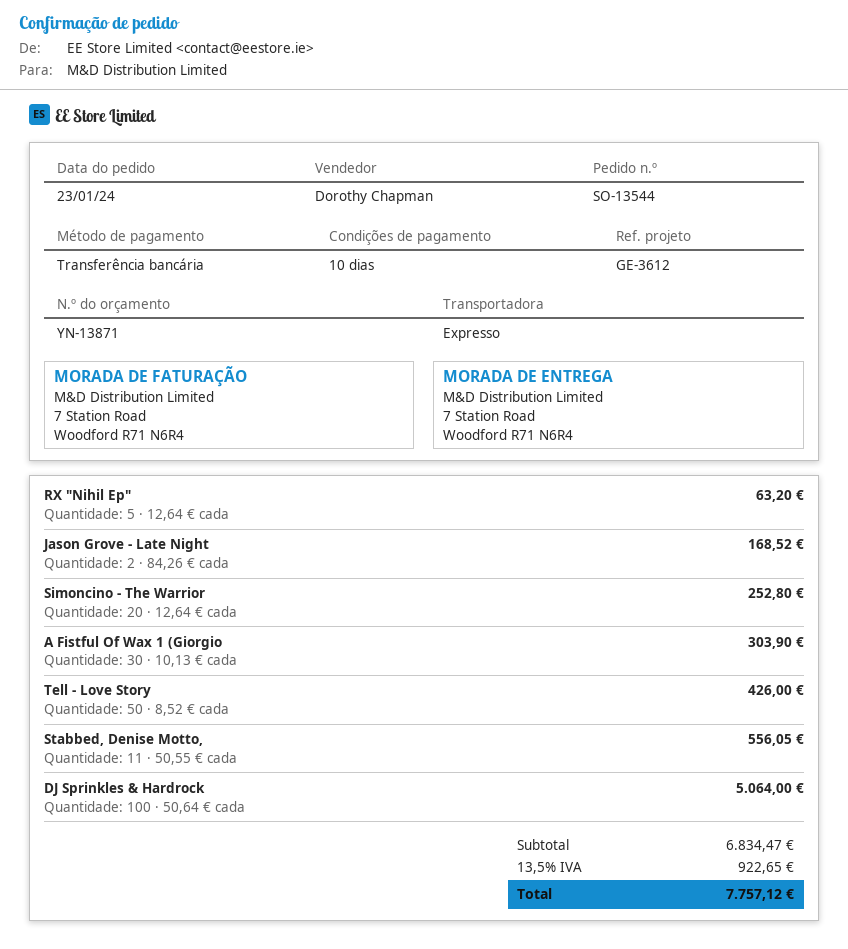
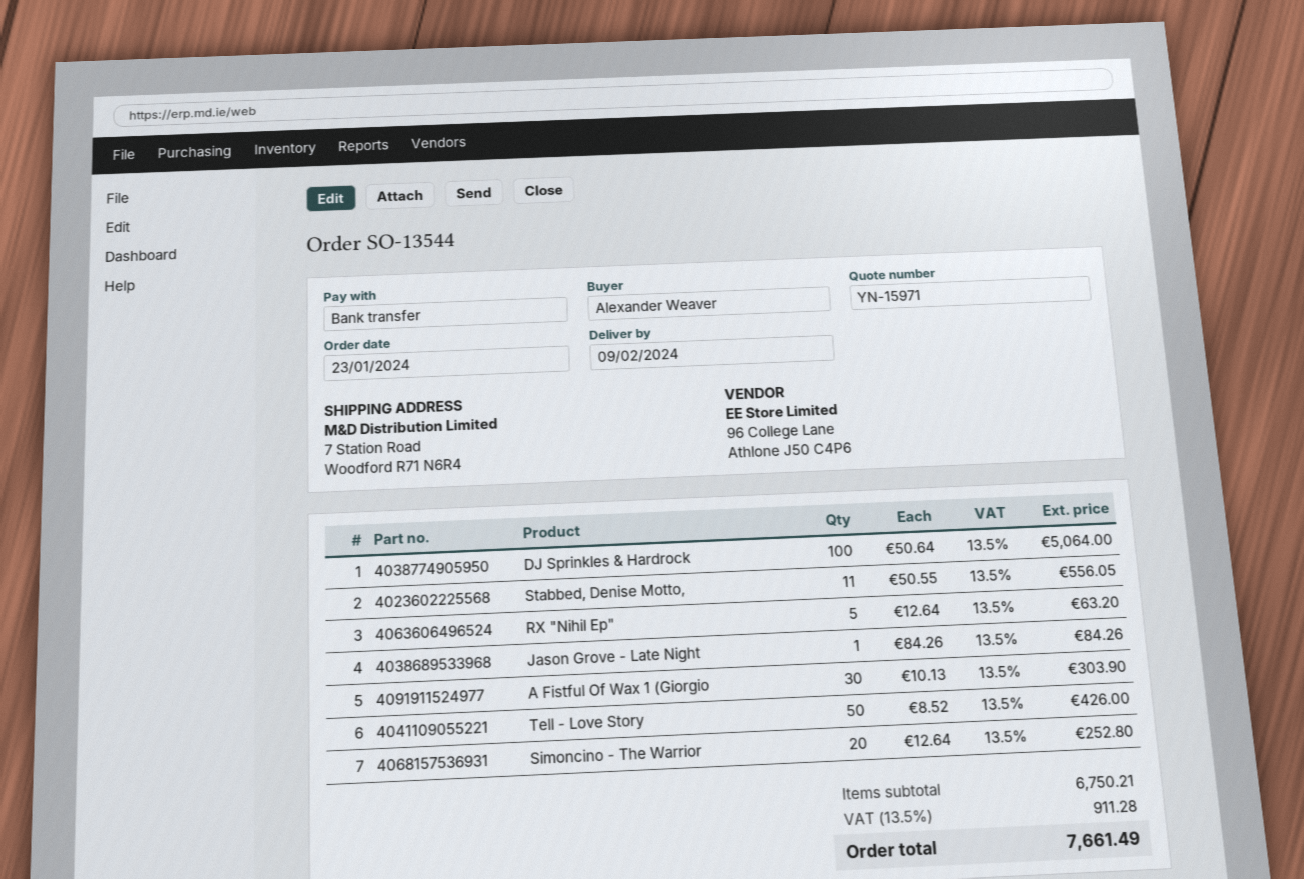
quote number: YN-13871 -> YN-15971
Jason Grove - Late Night: 2 x 84.26 = 168.52 -> 1 x 84.26 = 84.26
subtotal: 6834.47 -> 6750.21
tax: 13.5% = 922.65 -> 13.5% = 911.28
total: 7757.12 -> 7661.49

